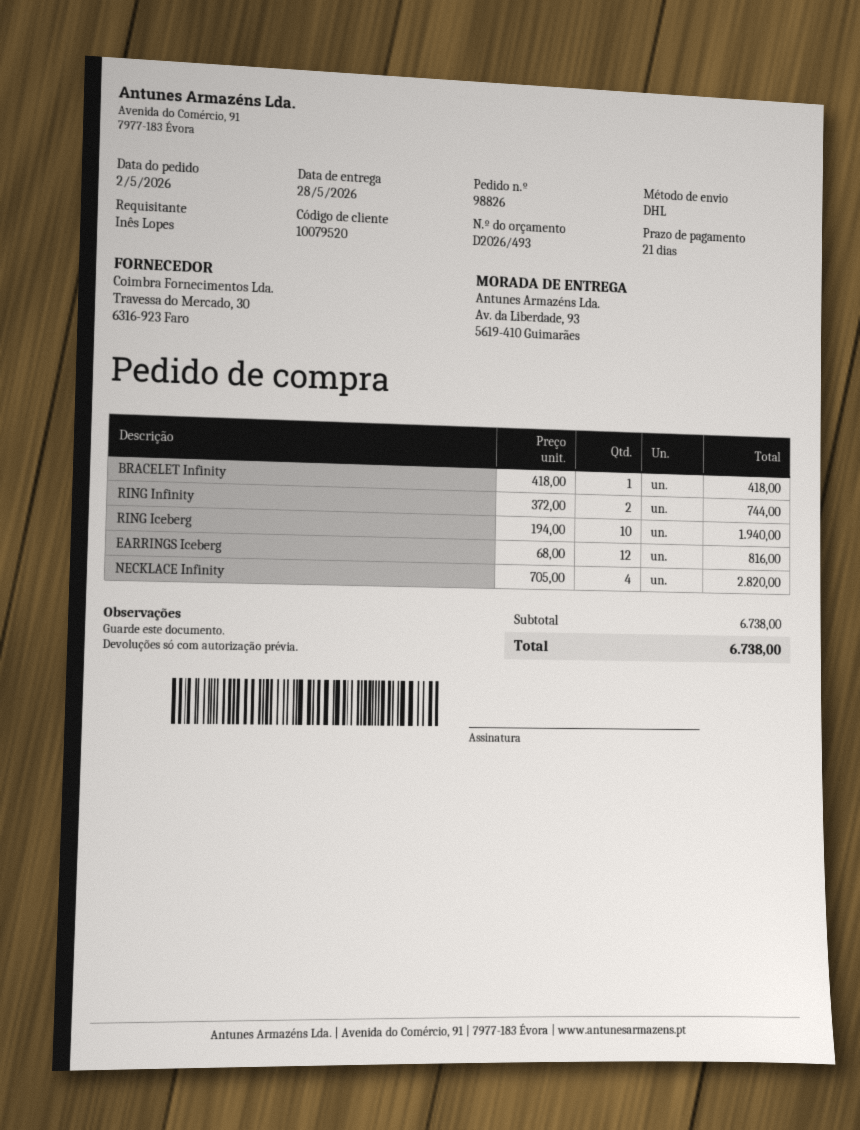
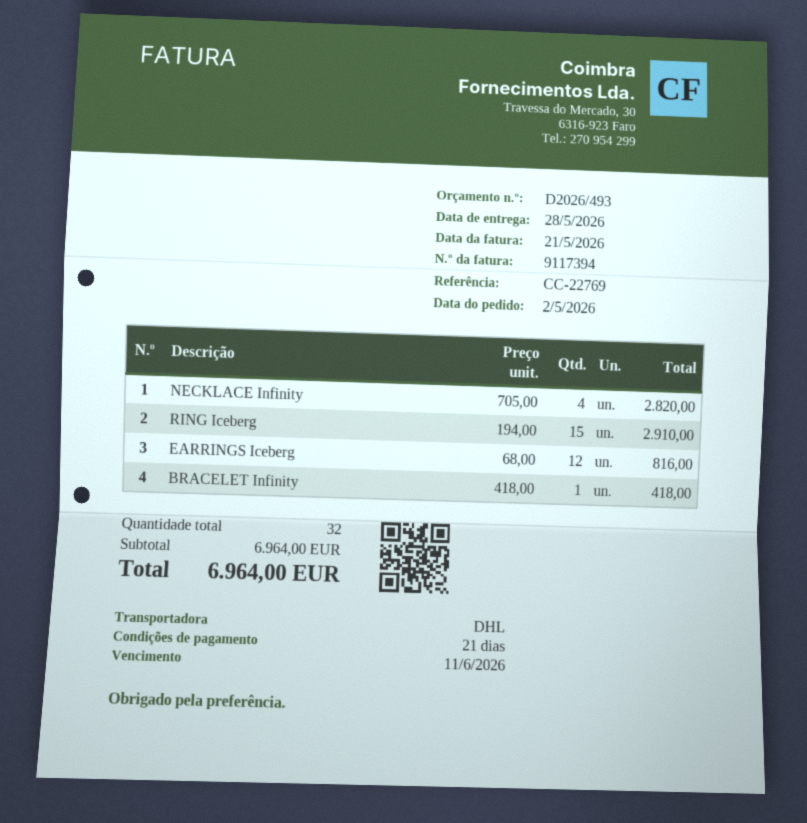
RING Infinity: 2 x 372.00 = 744.00 -> none
RING Iceberg: 10 x 194.00 = 1940.00 -> 15 x 194.00 = 2910.00
subtotal: 6738.00 -> 6964.00
total: 6738.00 -> 6964.00

